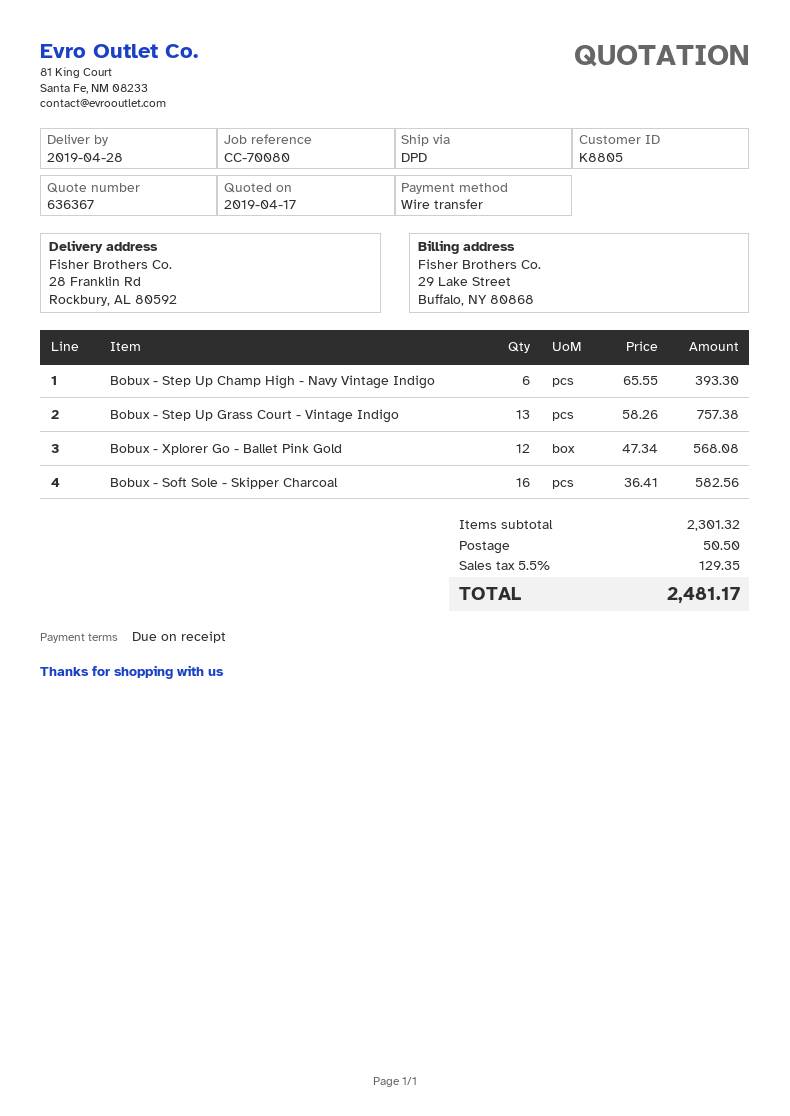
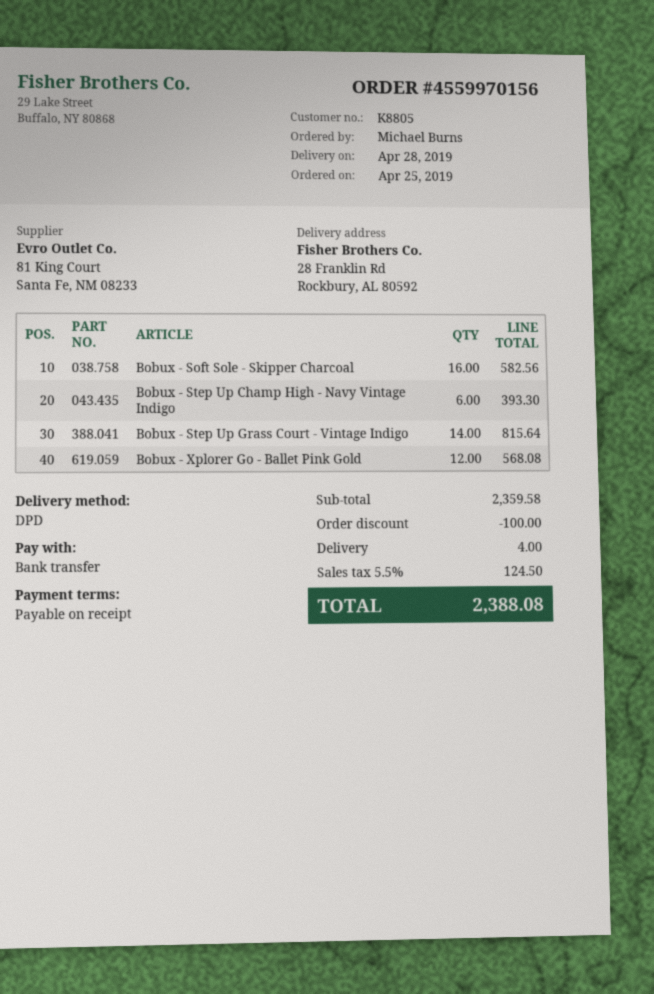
Bobux - Step Up Grass Court - Vintage Indigo: 13 for 757.38 -> 14 for 815.64
subtotal: 2301.32 -> 2359.58
discount: none -> 100.00
shipping: 50.50 -> 4.00
tax: 5.5% = 129.35 -> 5.5% = 124.50
total: 2481.17 -> 2388.08

